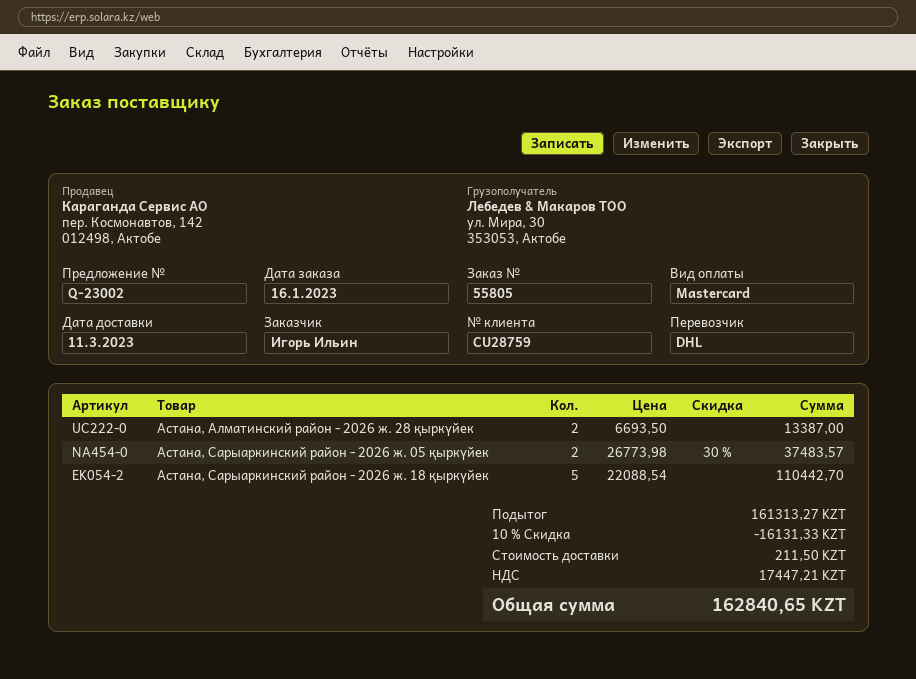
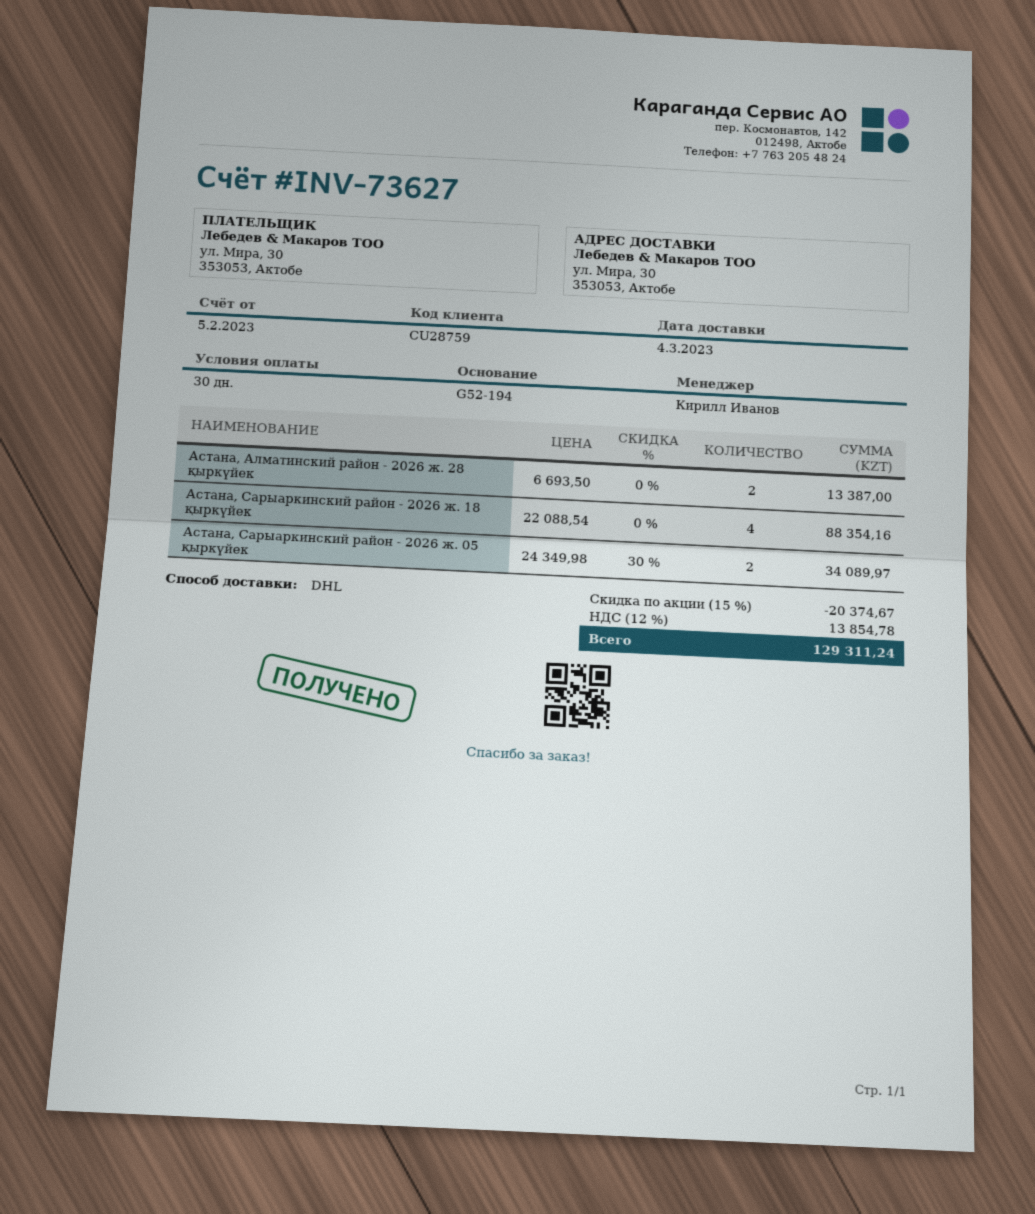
delivery date: 2023-03-11 -> 2023-03-04
Астана, Сарыаркинский район - 2026 ж. 05 қыркүйек: 2 x 26773.98 - 30% = 37483.57 -> 2 x 24349.98 - 30% = 34089.97
Астана, Сарыаркинский район - 2026 ж. 18 қыркүйек: 5 x 22088.54 = 110442.70 -> 4 x 22088.54 = 88354.16
discount: 10% = 16131.33 -> 15% = 20374.67
shipping: 211.50 -> none
tax: 17447.21 -> 13854.78
total: 162840.65 -> 129311.24

